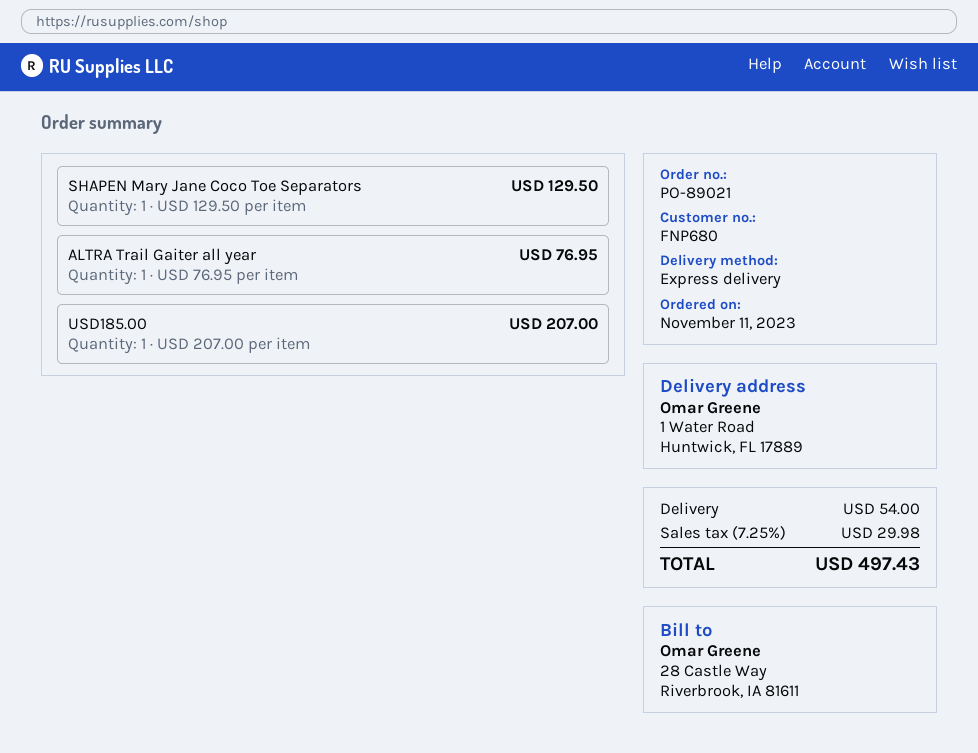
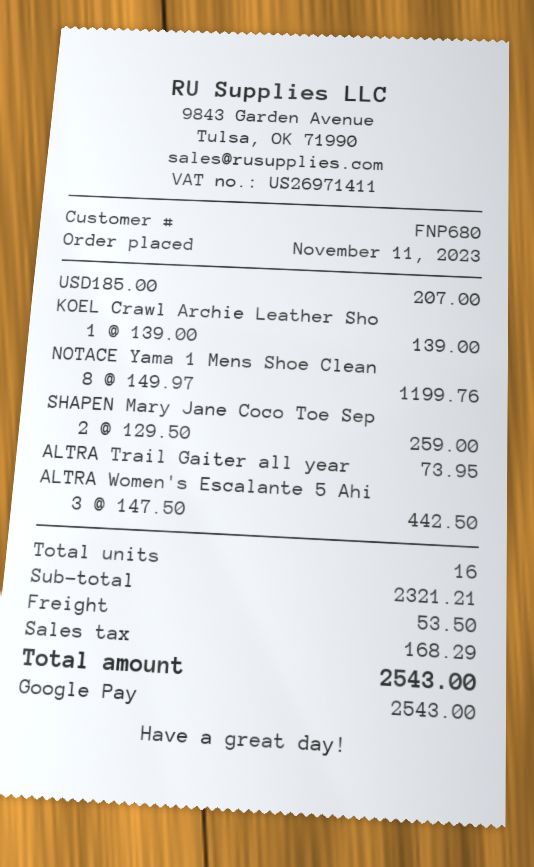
SHAPEN Mary Jane Coco Toe Separators: 1 x 129.50 = 129.50 -> 2 x 129.50 = 259.00
ALTRA Trail Gaiter all year: 1 x 76.95 = 76.95 -> 1 x 73.95 = 73.95
KOEL Crawl Archie Leather Sho: none -> 1 x 139.00 = 139.00
NOTACE Yama 1 Mens Shoe Clean: none -> 8 x 149.97 = 1199.76
ALTRA Women's Escalante 5 Ahi: none -> 3 x 147.50 = 442.50
shipping: 54.00 -> 53.50
tax: 29.98 -> 168.29
total: 497.43 -> 2543.00

